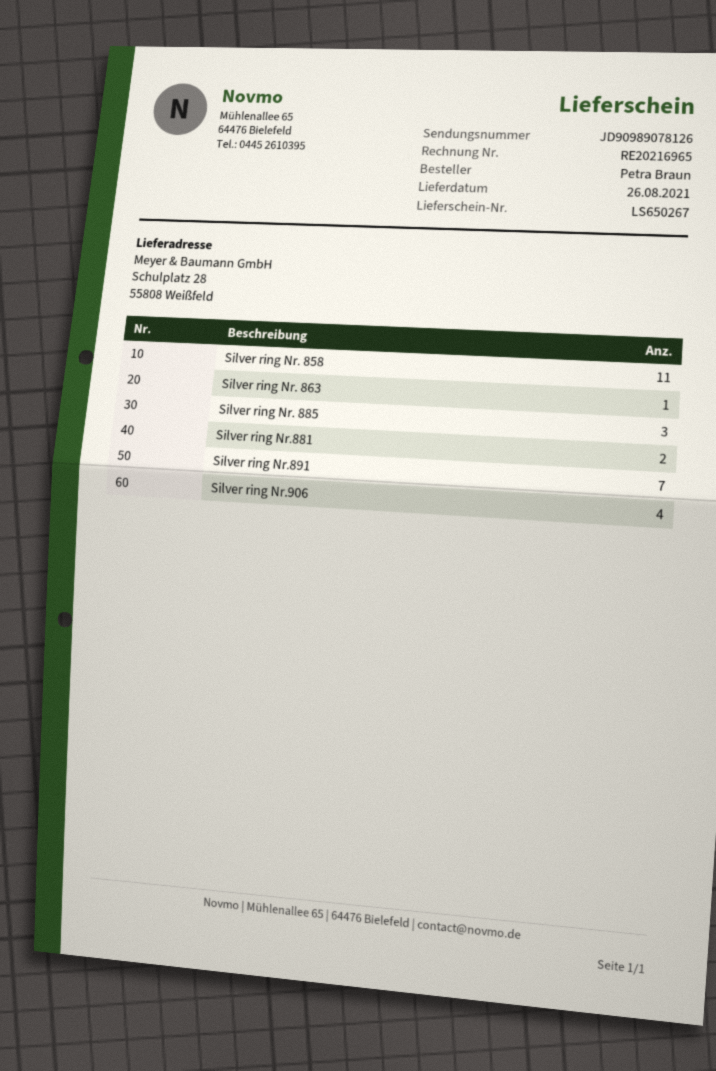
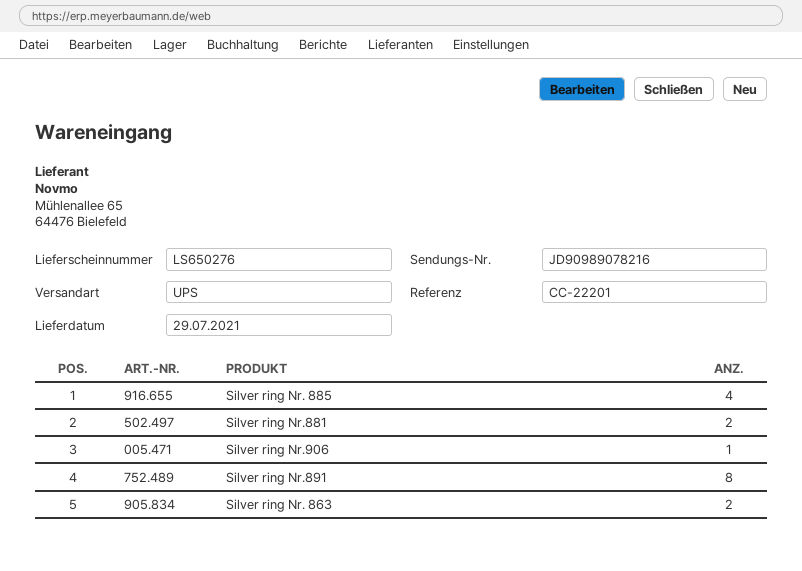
delivery note number: LS650267 -> LS650276
delivery date: 2021-08-26 -> 2021-07-29
tracking number: JD90989078126 -> JD90989078216
Silver ring Nr. 858: 11 -> none
Silver ring Nr. 863: 1 -> 2
Silver ring Nr. 885: 3 -> 4
Silver ring Nr.891: 7 -> 8
Silver ring Nr.906: 4 -> 1

